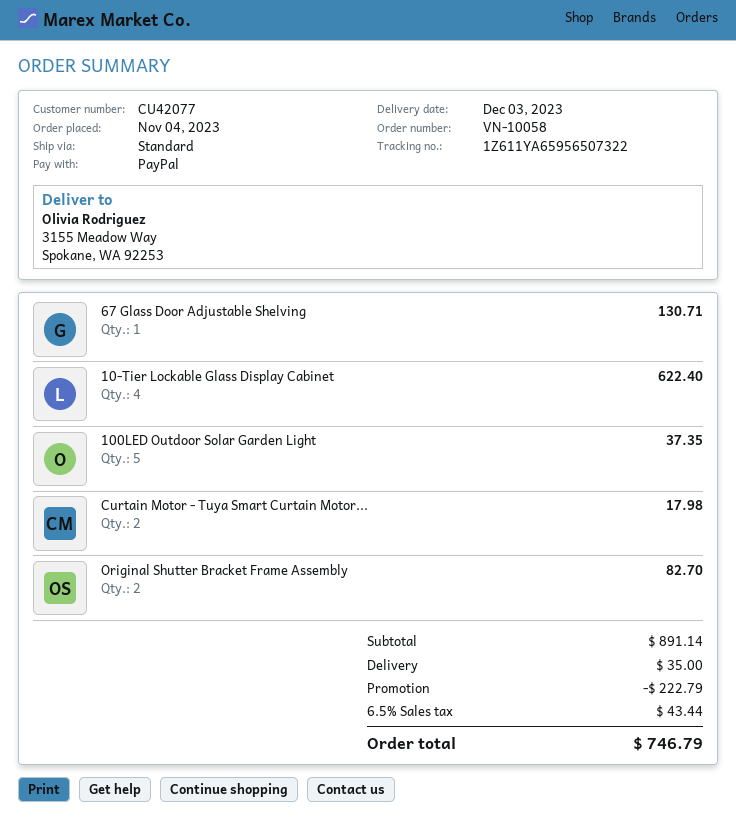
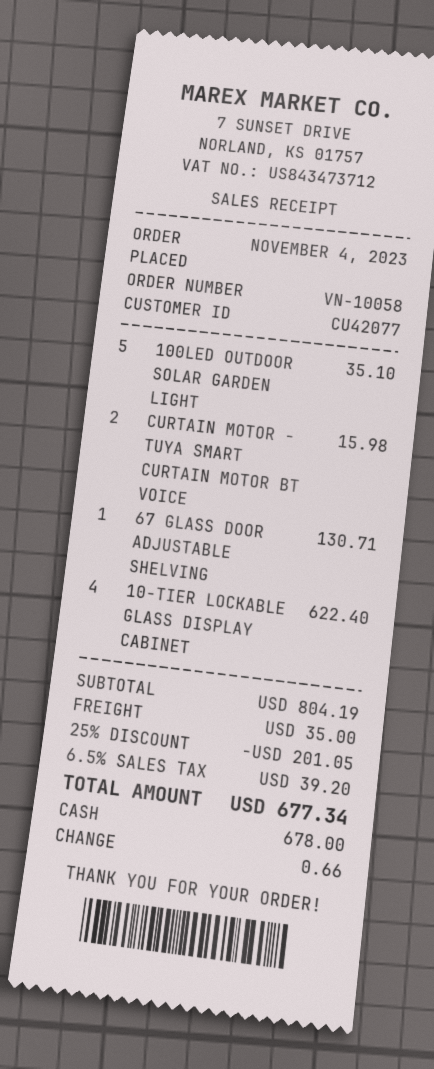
payment method: PayPal -> cash
100LED Outdoor Solar Garden Light: 5 for 37.35 -> 5 for 35.10
Curtain Motor - Tuya Smart Curtain Motor...: 2 for 17.98 -> 2 for 15.98
Original Shutter Bracket Frame Assembly: 2 for 82.70 -> none
subtotal: 891.14 -> 804.19
discount: 222.79 -> 201.05
tax: 6.5% = 43.44 -> 6.5% = 39.20
total: 746.79 -> 677.34

